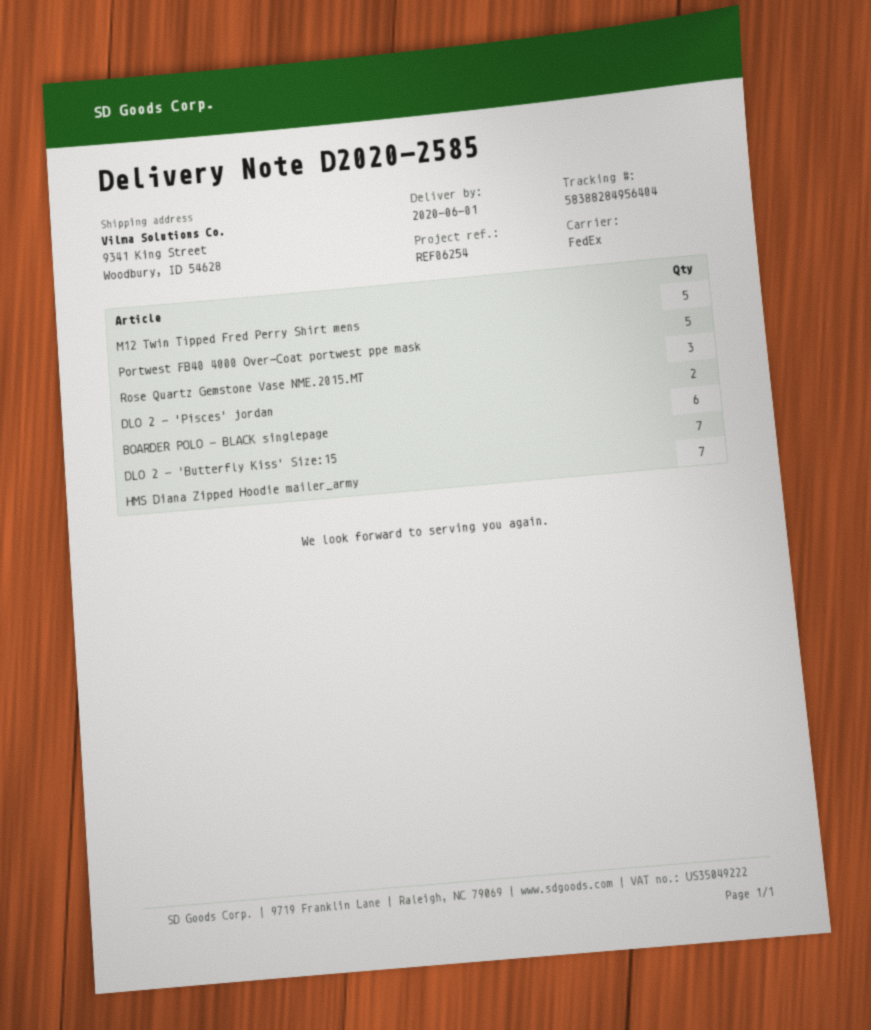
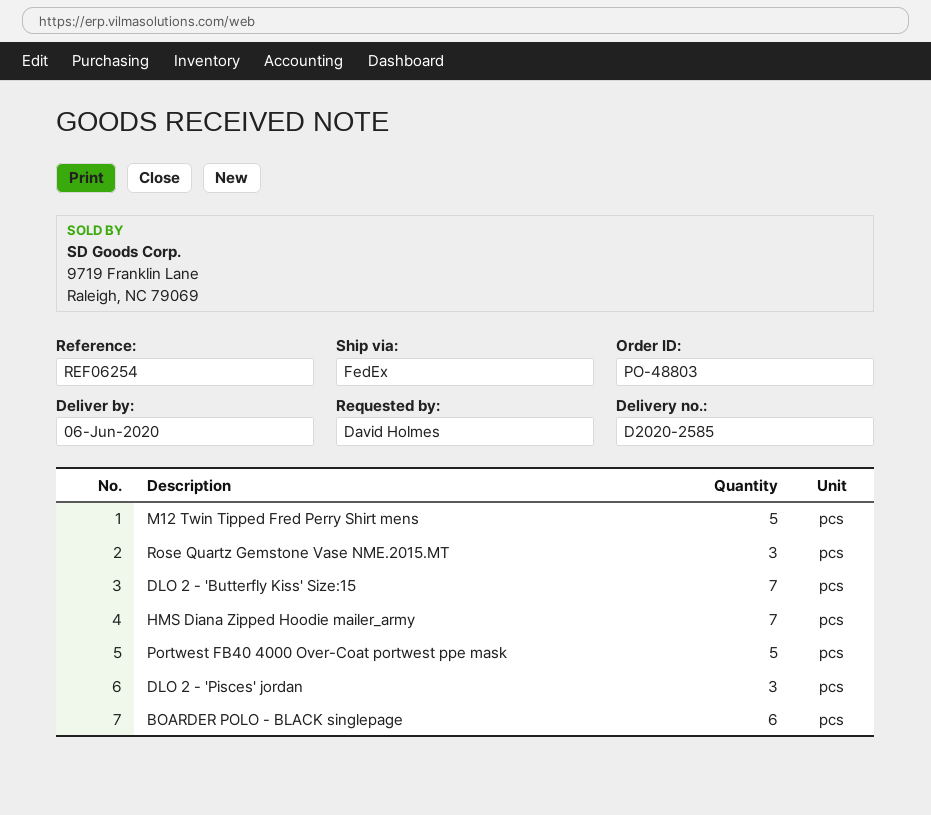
delivery date: 2020-06-01 -> 2020-06-06
DLO 2 - 'Pisces' jordan: 2 -> 3

